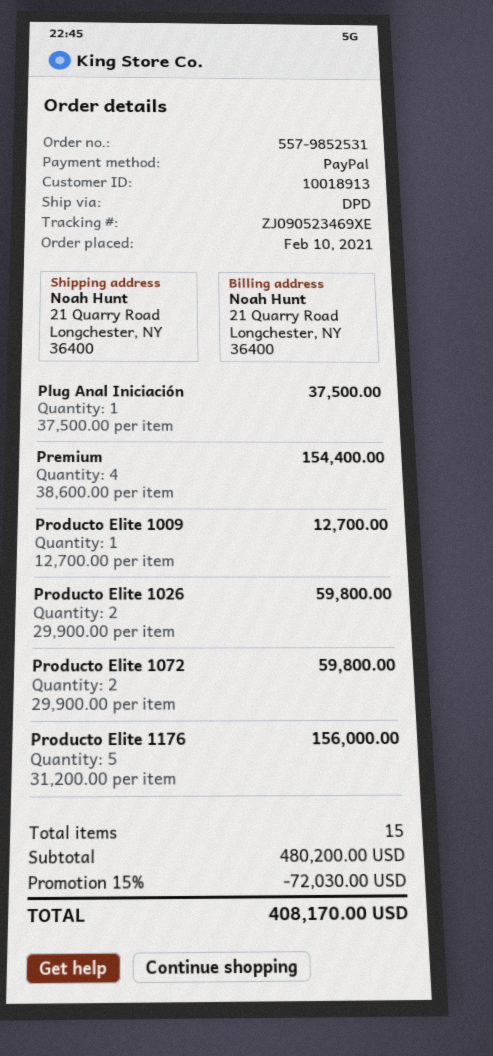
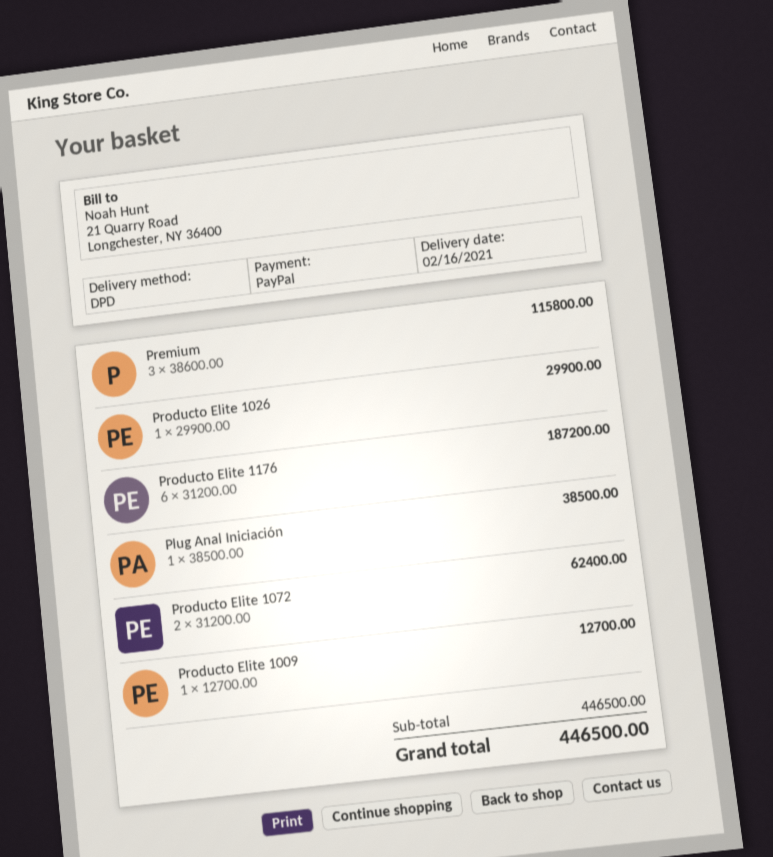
Plug Anal Iniciación: 1 x 37500.00 = 37500.00 -> 1 x 38500.00 = 38500.00
Premium: 4 x 38600.00 = 154400.00 -> 3 x 38600.00 = 115800.00
Producto Elite 1026: 2 x 29900.00 = 59800.00 -> 1 x 29900.00 = 29900.00
Producto Elite 1072: 2 x 29900.00 = 59800.00 -> 2 x 31200.00 = 62400.00
Producto Elite 1176: 5 x 31200.00 = 156000.00 -> 6 x 31200.00 = 187200.00
subtotal: 480200.00 -> 446500.00
discount: 15% = 72030.00 -> none
total: 408170.00 -> 446500.00

